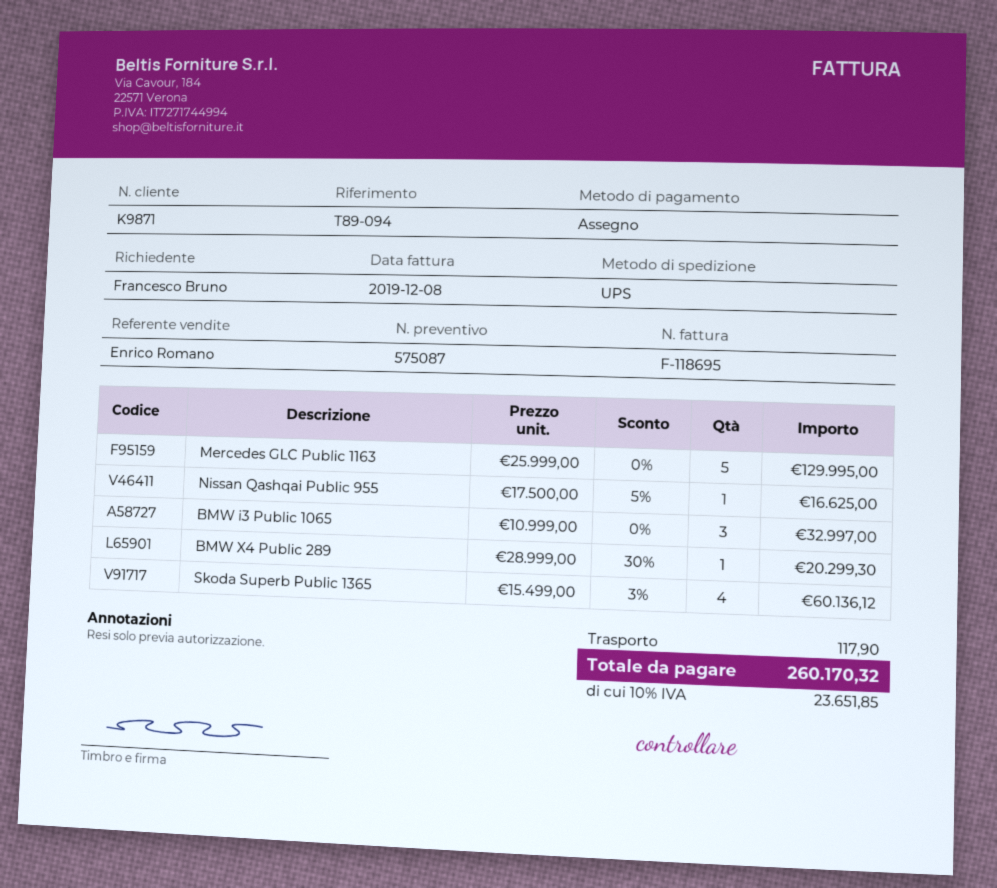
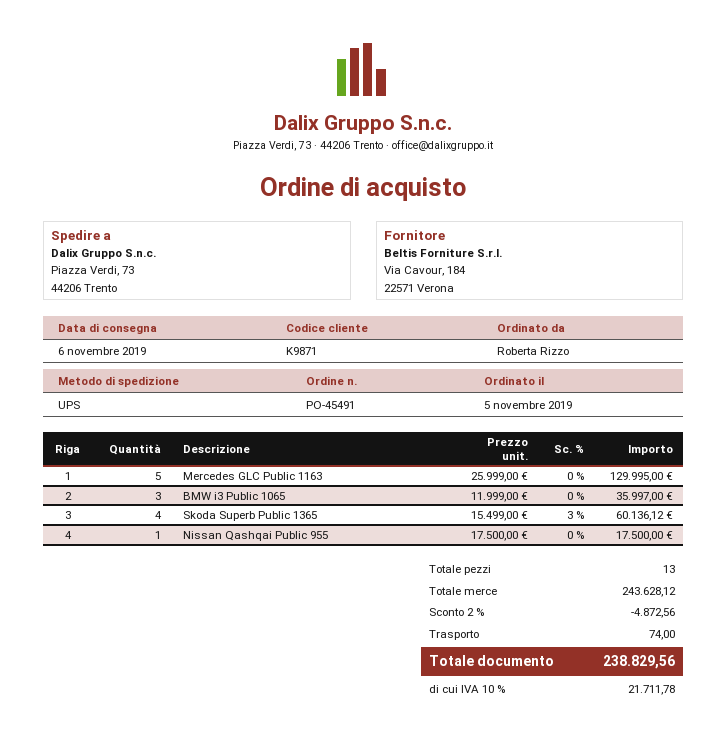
ordered by: Francesco Bruno -> Roberta Rizzo
Nissan Qashqai Public 955: 1 x 17500.00 - 5% = 16625.00 -> 1 x 17500.00 = 17500.00
BMW i3 Public 1065: 3 x 10999.00 = 32997.00 -> 3 x 11999.00 = 35997.00
BMW X4 Public 289: 1 x 28999.00 - 30% = 20299.30 -> none
discount: none -> 2% = 4872.56
shipping: 117.90 -> 74.00
tax: 10% = 23651.85 -> 10% = 21711.78
total: 260170.32 -> 238829.56

